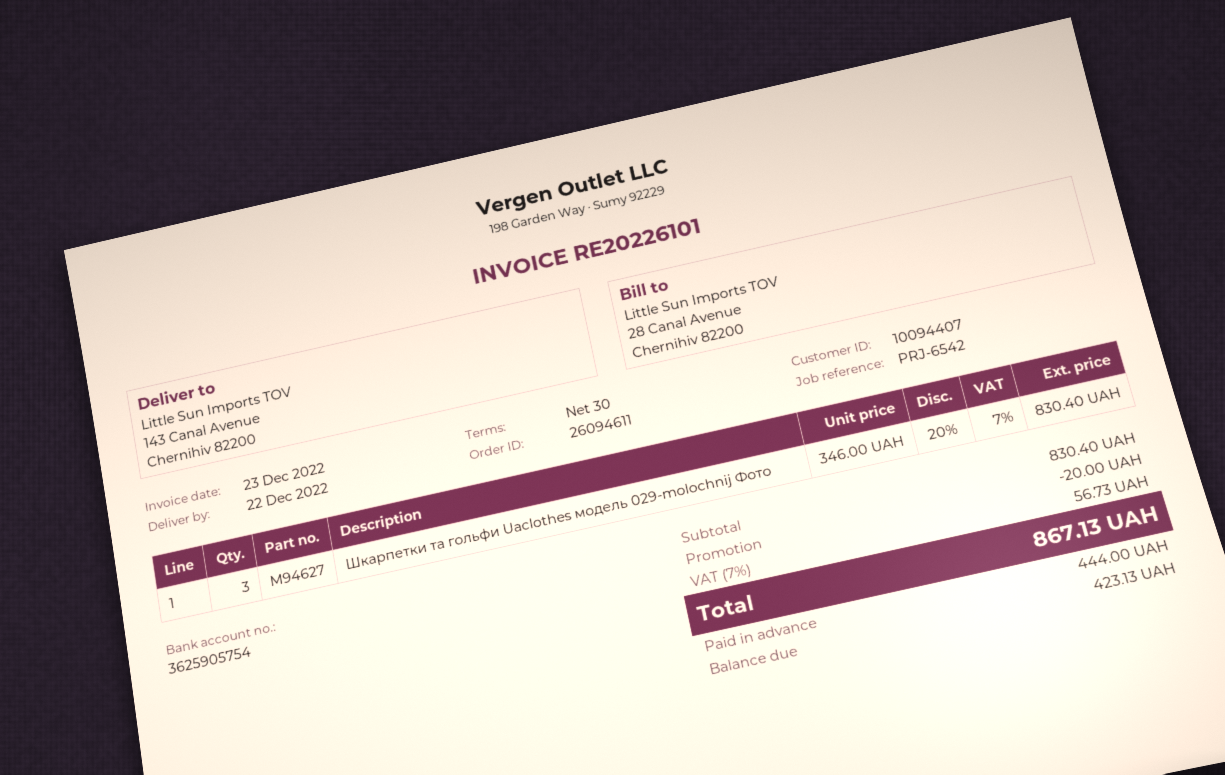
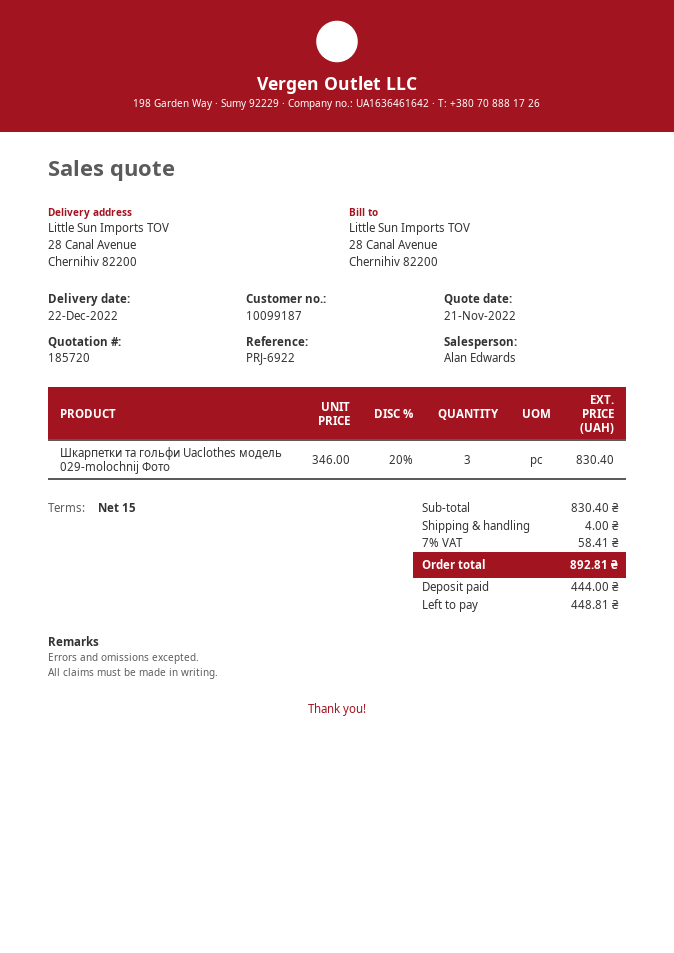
payment terms: 30 days -> 15 days
customer number: 10094407 -> 10099187
reference: PRJ-6542 -> PRJ-6922
ship to: 143 Canal Avenue, Chernihiv 82200 -> 28 Canal Avenue, Chernihiv 82200
discount: 20.00 -> none
shipping: none -> 4.00
tax: 7% = 56.73 -> 7% = 58.41
total: 867.13 -> 892.81
balance: 423.13 -> 448.81

